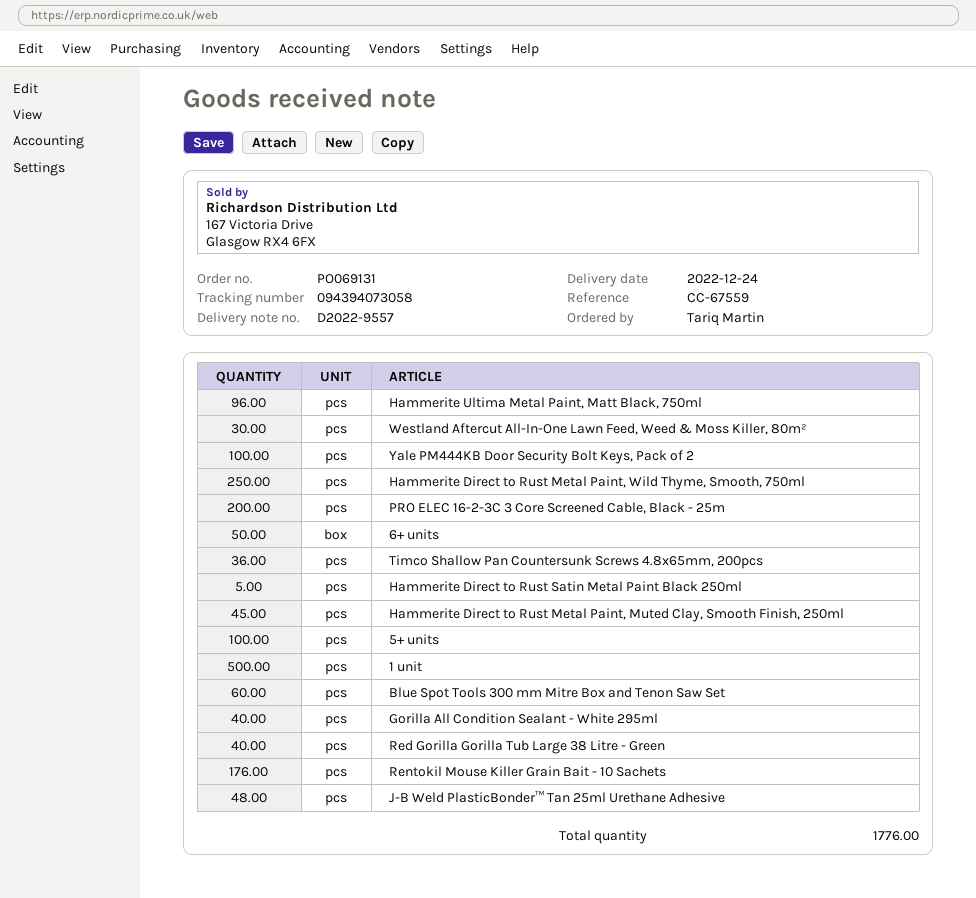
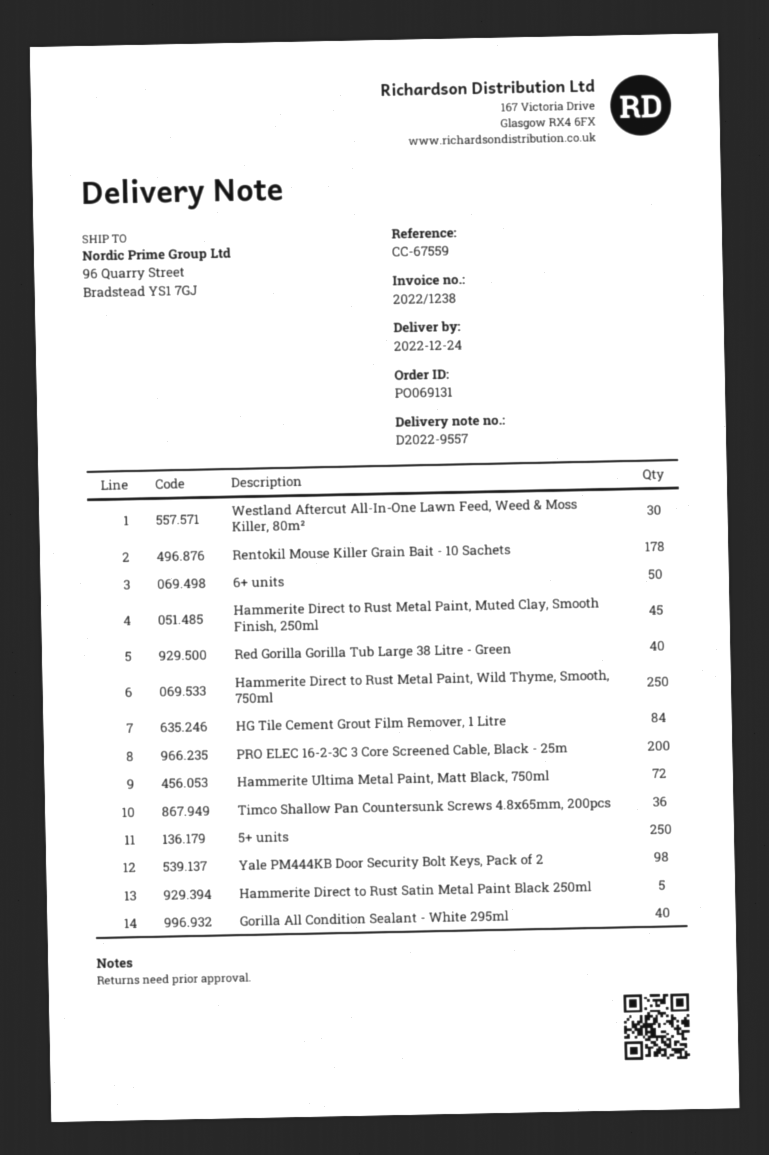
Hammerite Ultima Metal Paint, Matt Black, 750ml: 96 -> 72
Yale PM444KB Door Security Bolt Keys, Pack of 2: 100 -> 98
5+ units: 100 -> 250
1 unit: 500 -> none
Blue Spot Tools 300 mm Mitre Box and Tenon Saw Set: 60 -> none
Rentokil Mouse Killer Grain Bait - 10 Sachets: 176 -> 178
J-B Weld PlasticBonder™ Tan 25ml Urethane Adhesive: 48 -> none
HG Tile Cement Grout Film Remover, 1 Litre: none -> 84

